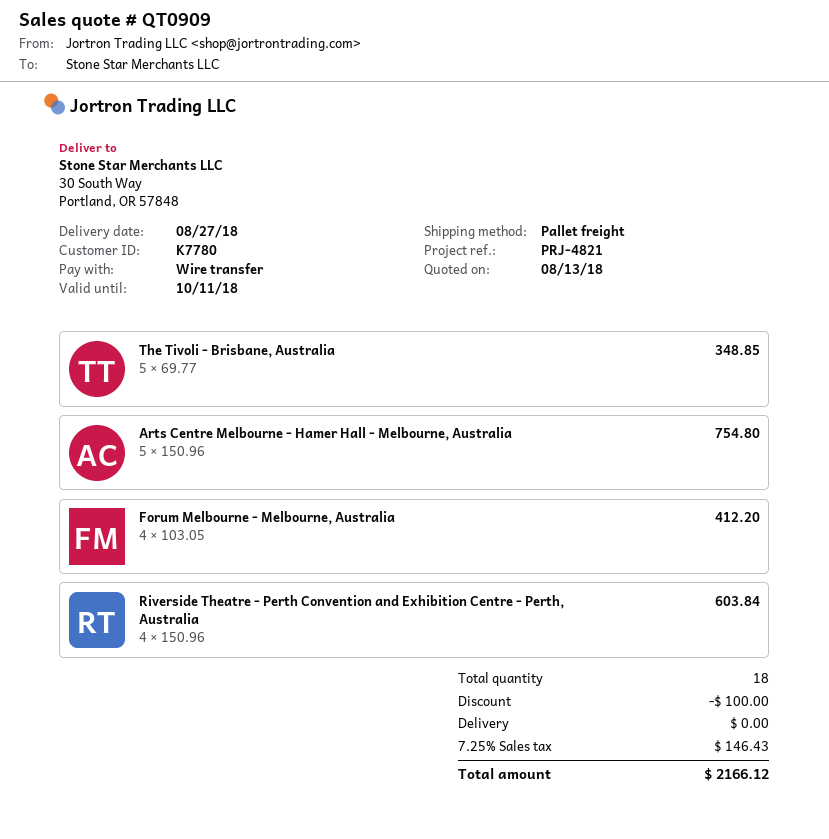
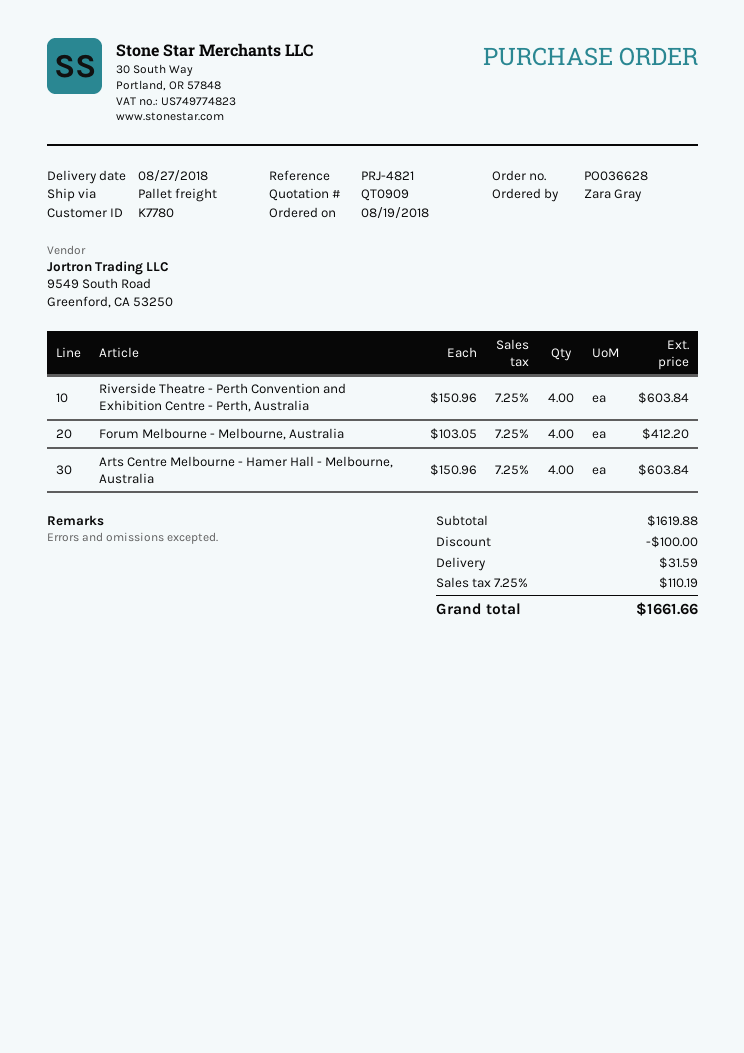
The Tivoli - Brisbane, Australia: 5 x 69.77 = 348.85 -> none
Arts Centre Melbourne - Hamer Hall - Melbourne, Australia: 5 x 150.96 = 754.80 -> 4 x 150.96 = 603.84
shipping: 0.00 -> 31.59
tax: 7.25% = 146.43 -> 7.25% = 110.19
total: 2166.12 -> 1661.66

